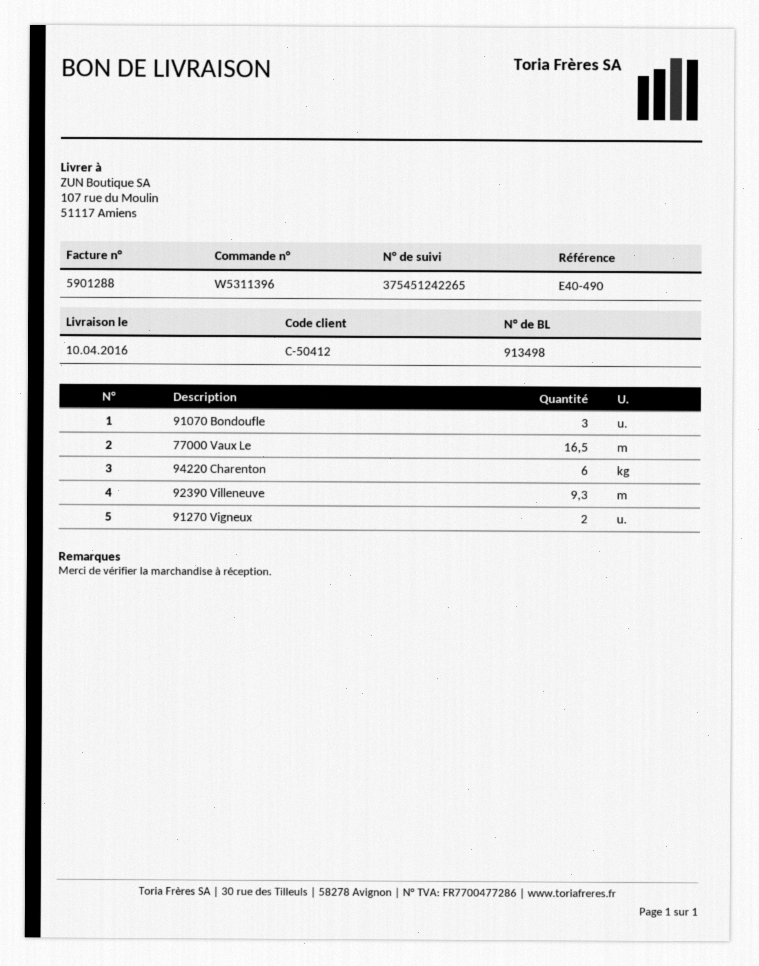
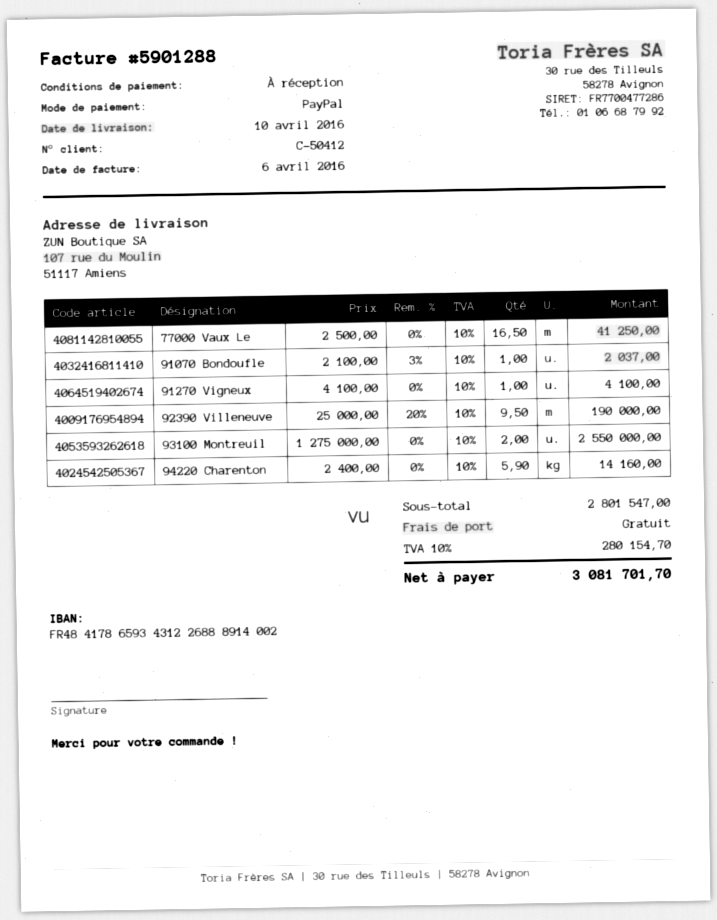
91070 Bondoufle: 3 -> 1
94220 Charenton: 6 -> 5.9
92390 Villeneuve: 9.3 -> 9.5
91270 Vigneux: 2 -> 1
93100 Montreuil: none -> 2

